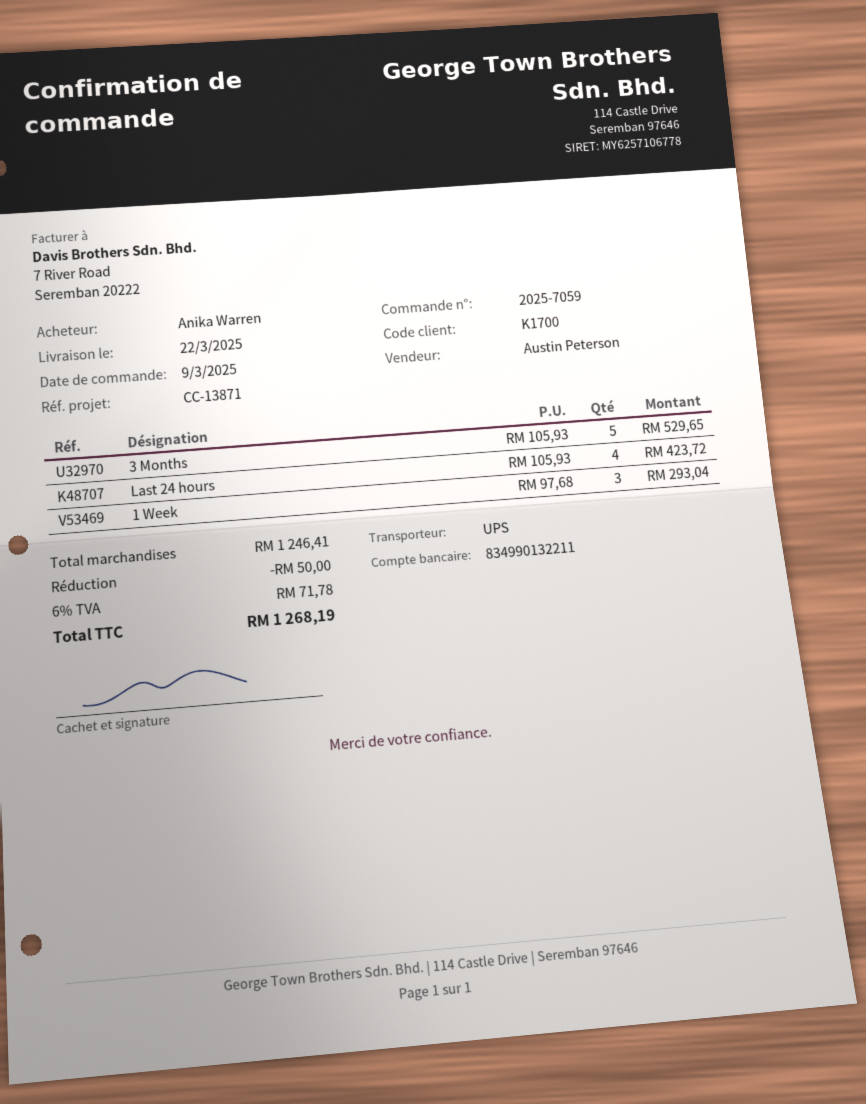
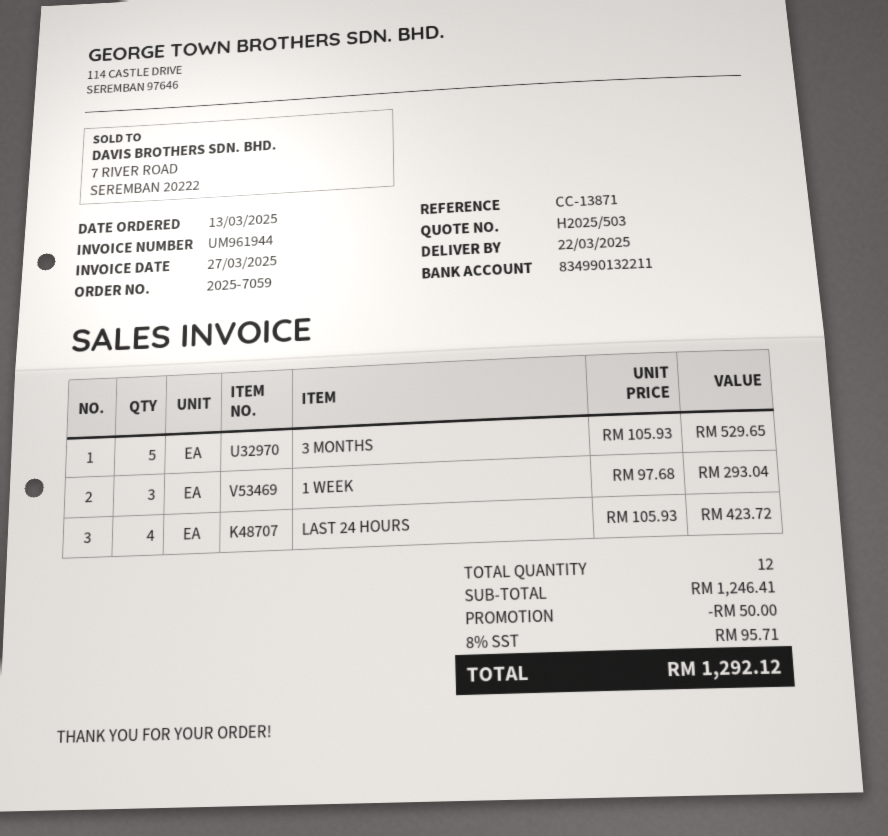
order date: 2025-03-09 -> 2025-03-13
tax: 6% = 71.78 -> 8% = 95.71
total: 1268.19 -> 1292.12

